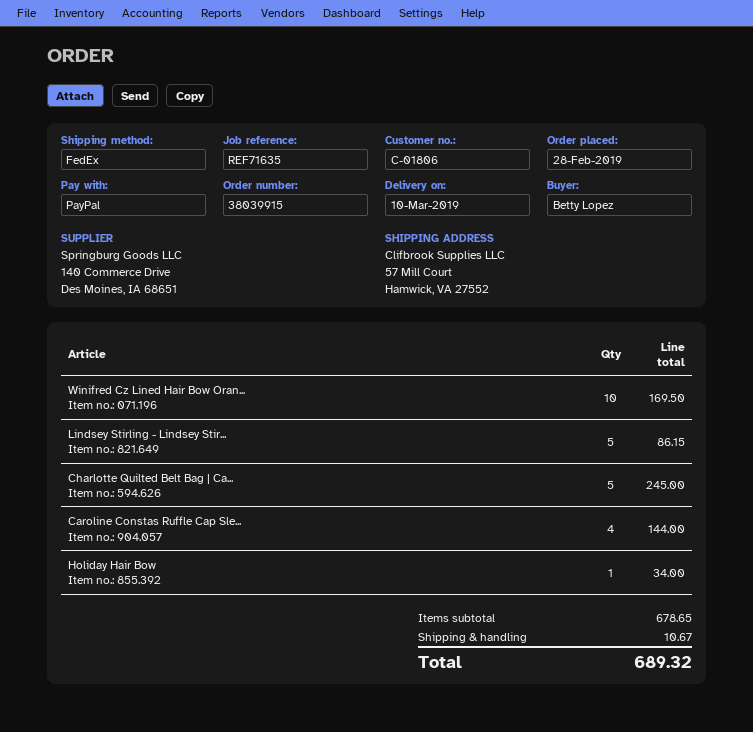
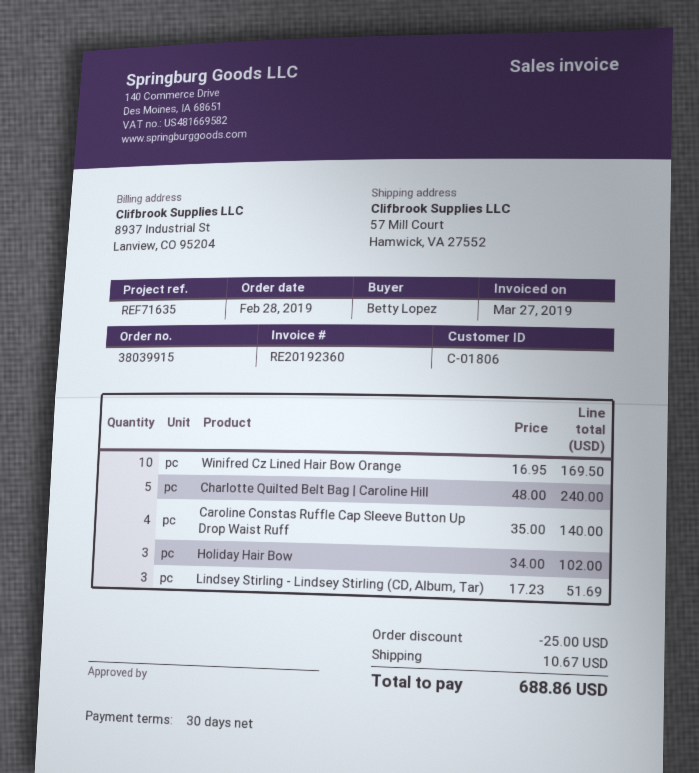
Lindsey Stirling - Lindsey Stir...: 5 for 86.15 -> 3 for 51.69
Charlotte Quilted Belt Bag | Ca...: 5 for 245.00 -> 5 for 240.00
Caroline Constas Ruffle Cap Sle...: 4 for 144.00 -> 4 for 140.00
Holiday Hair Bow: 1 for 34.00 -> 3 for 102.00
discount: none -> 25.00
total: 689.32 -> 688.86

